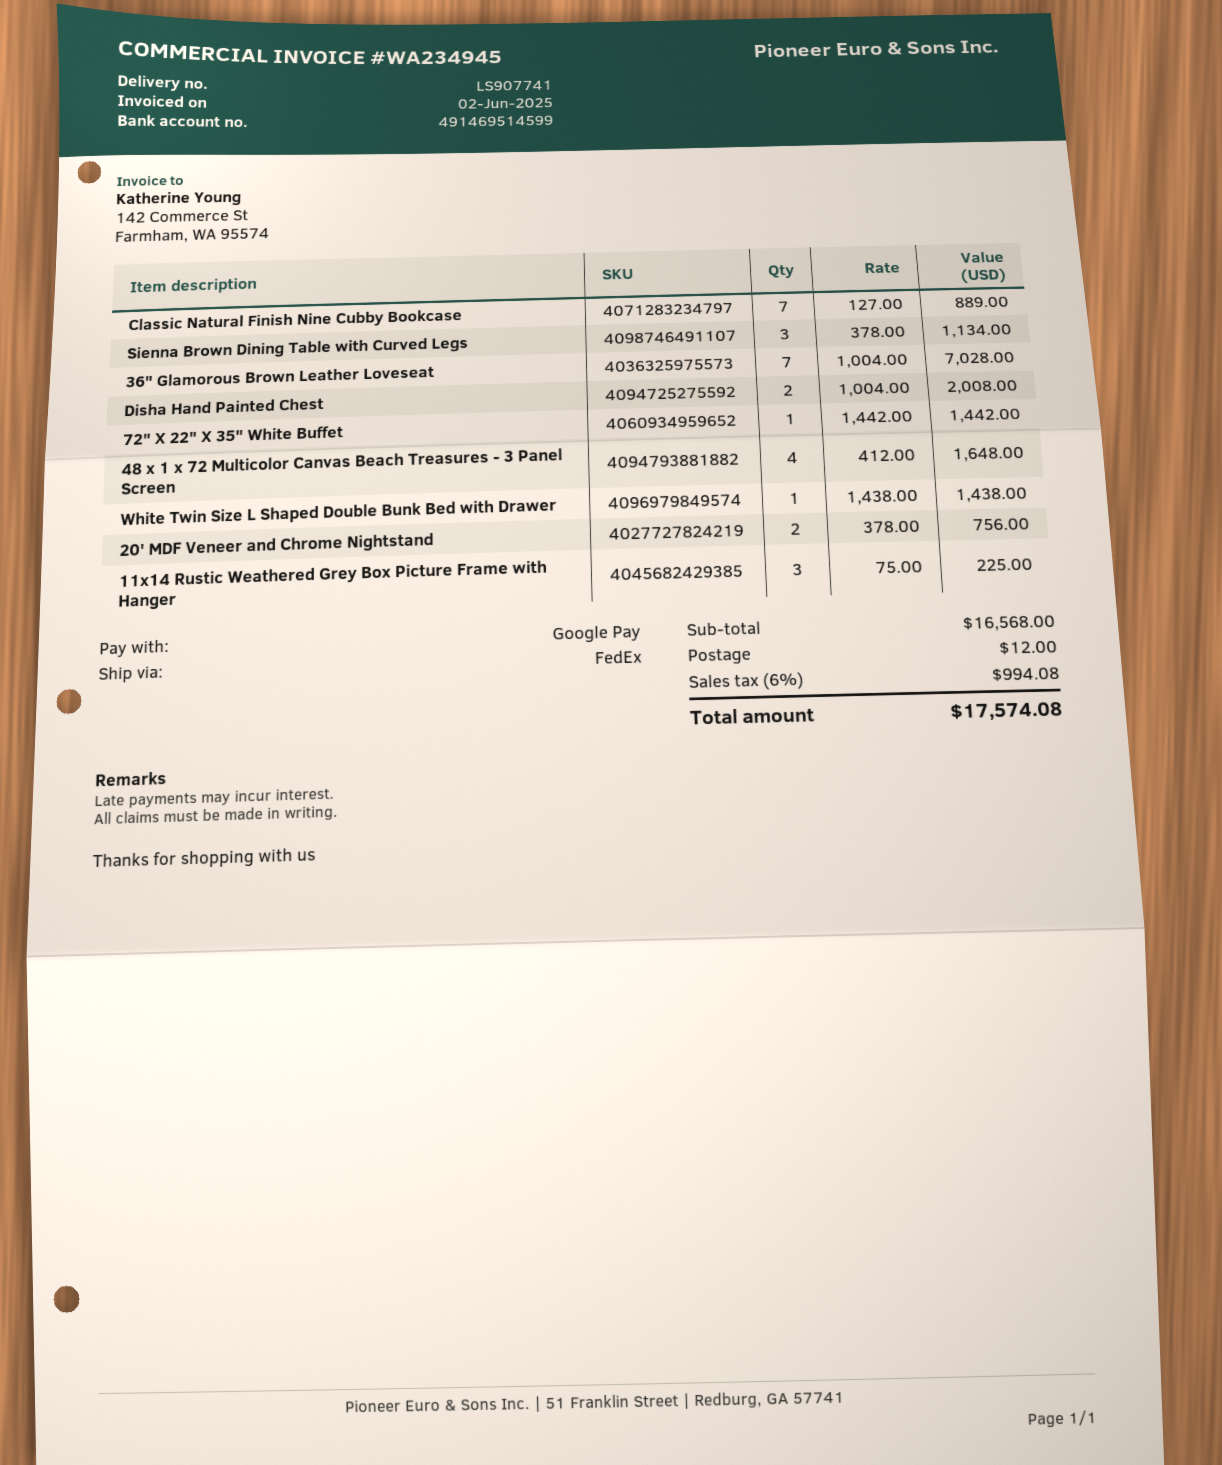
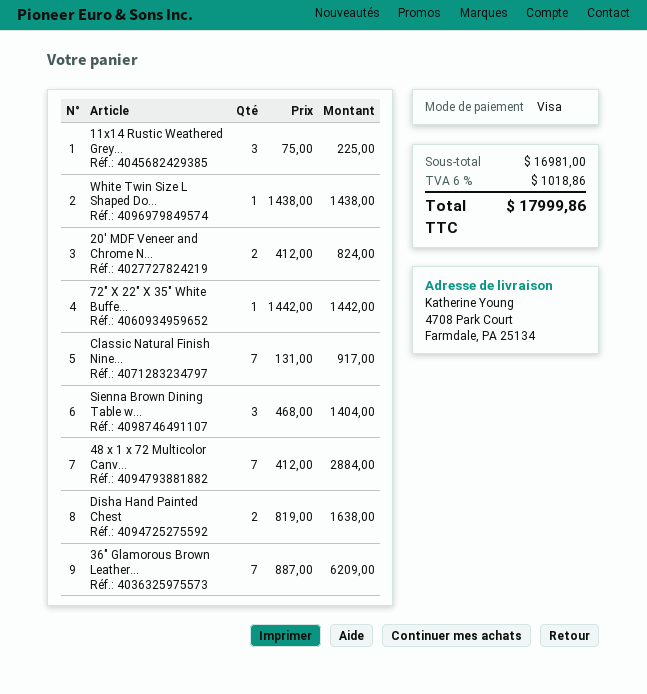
payment method: Google Pay -> Visa
Classic Natural Finish Nine Cubby Bookcase: 7 x 127.00 = 889.00 -> 7 x 131.00 = 917.00
Sienna Brown Dining Table with Curved Legs: 3 x 378.00 = 1134.00 -> 3 x 468.00 = 1404.00
36" Glamorous Brown Leather Loveseat: 7 x 1004.00 = 7028.00 -> 7 x 887.00 = 6209.00
Disha Hand Painted Chest: 2 x 1004.00 = 2008.00 -> 2 x 819.00 = 1638.00
48 x 1 x 72 Multicolor Canvas Beach Treasures - 3 Panel Screen: 4 x 412.00 = 1648.00 -> 7 x 412.00 = 2884.00
20' MDF Veneer and Chrome Nightstand: 2 x 378.00 = 756.00 -> 2 x 412.00 = 824.00
subtotal: 16568.00 -> 16981.00
shipping: 12.00 -> none
tax: 6% = 994.08 -> 6% = 1018.86
total: 17574.08 -> 17999.86

